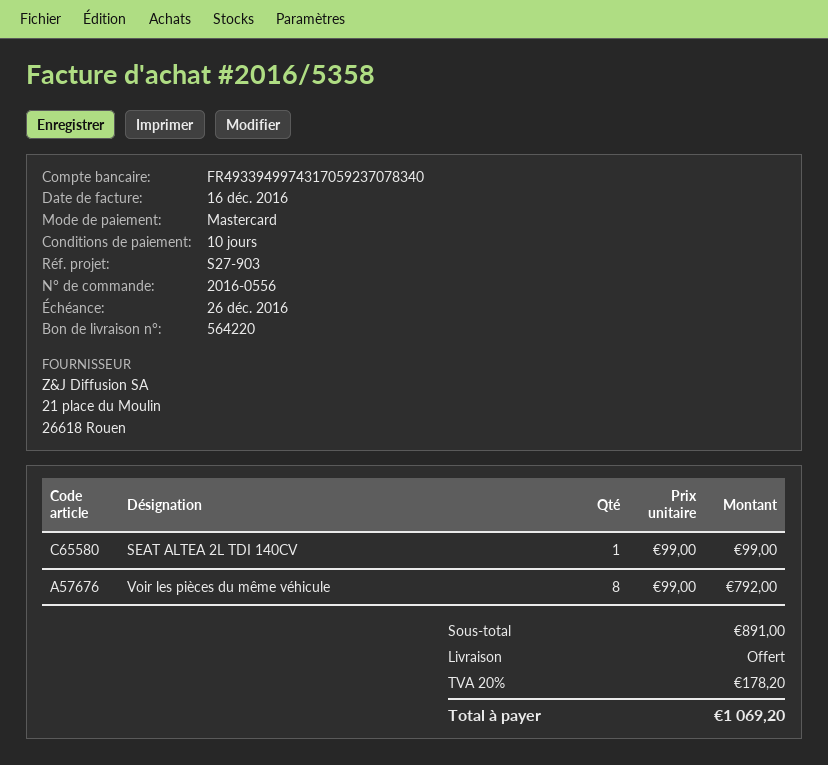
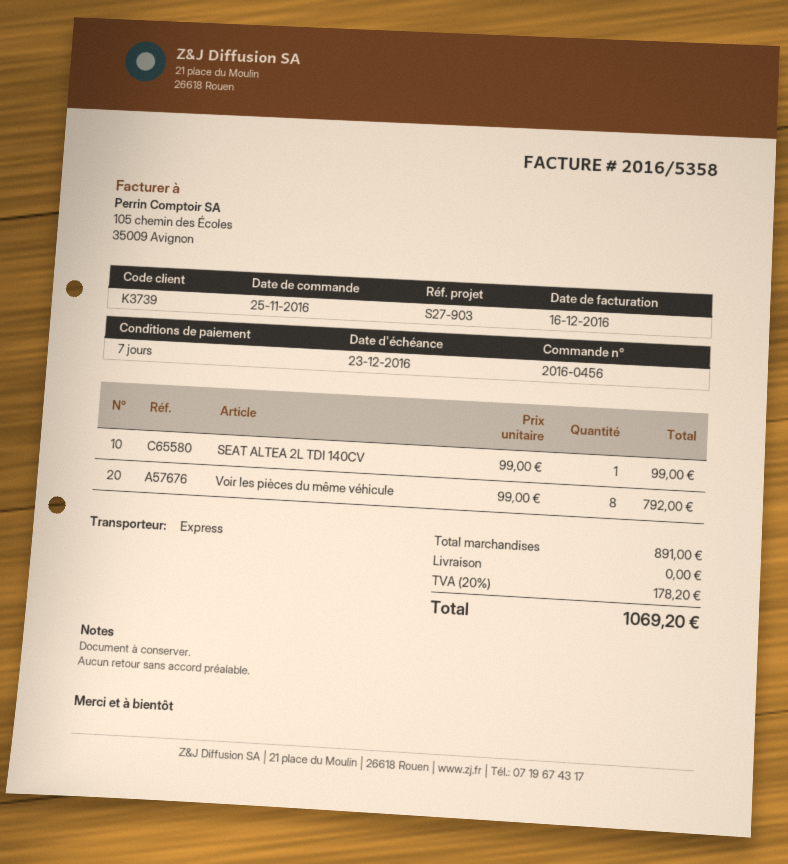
order number: 2016-0556 -> 2016-0456
payment terms: 10 days -> 7 days
due date: 2016-12-26 -> 2016-12-23

